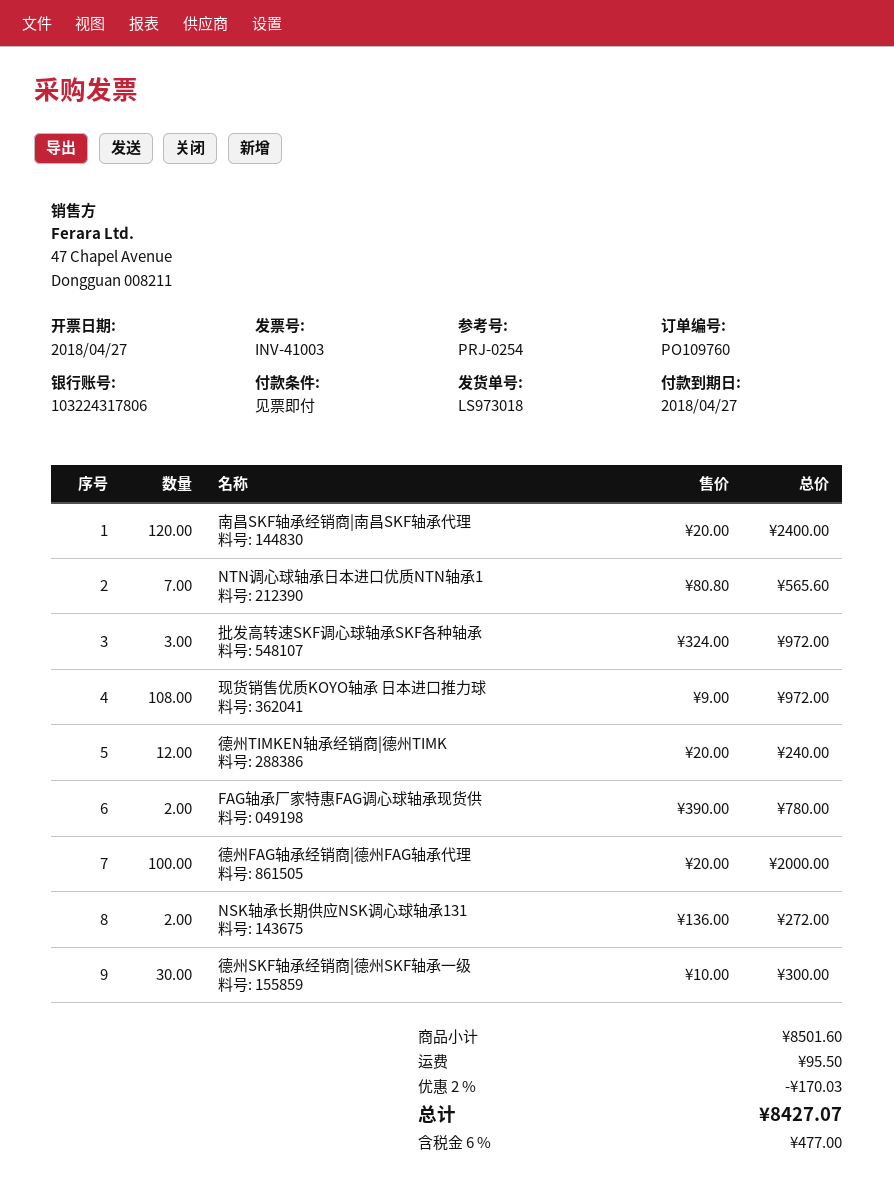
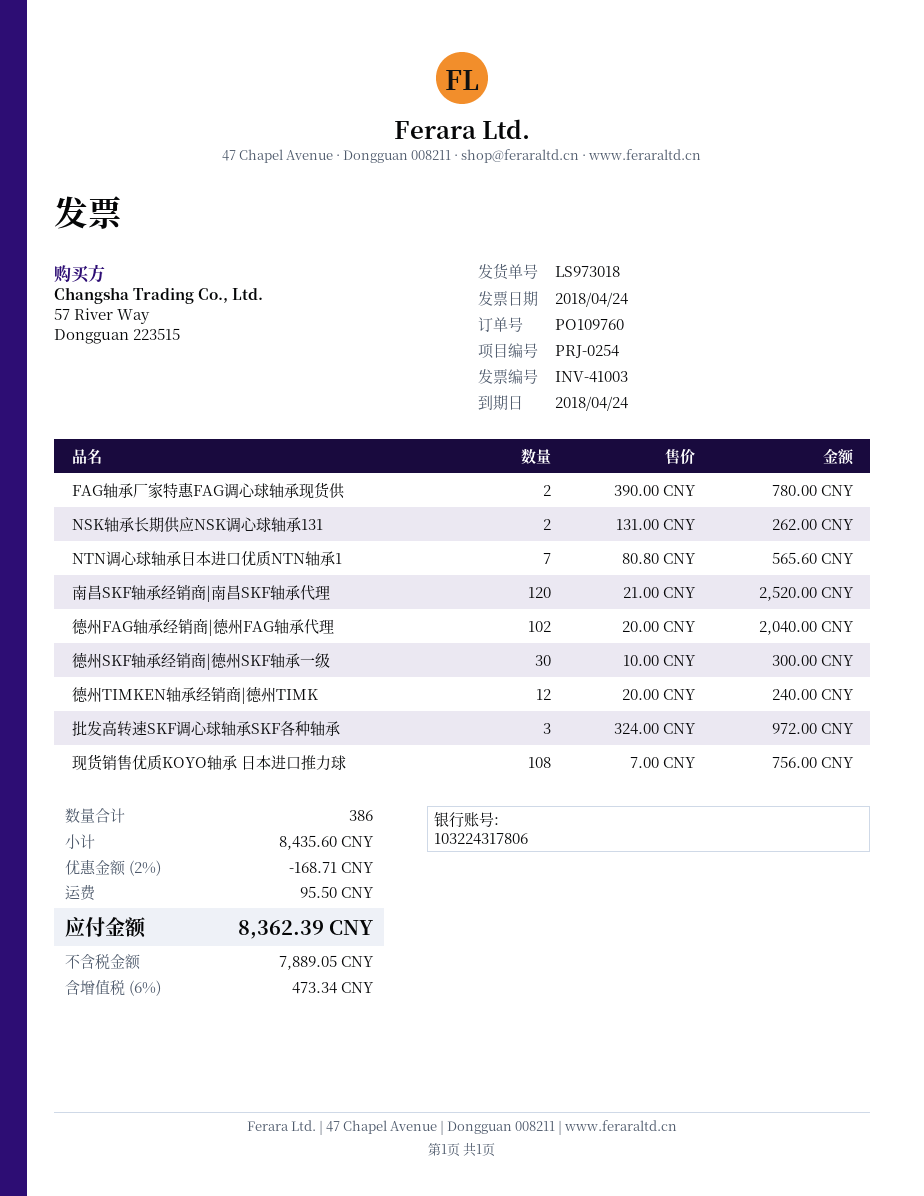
invoice date: 2018-04-27 -> 2018-04-24
due date: 2018-04-27 -> 2018-04-24
南昌SKF轴承经销商|南昌SKF轴承代理: 120 x 20.00 = 2400.00 -> 120 x 21.00 = 2520.00
现货销售优质KOYO轴承 日本进口推力球: 108 x 9.00 = 972.00 -> 108 x 7.00 = 756.00
德州FAG轴承经销商|德州FAG轴承代理: 100 x 20.00 = 2000.00 -> 102 x 20.00 = 2040.00
NSK轴承长期供应NSK调心球轴承131: 2 x 136.00 = 272.00 -> 2 x 131.00 = 262.00
subtotal: 8501.60 -> 8435.60
discount: 2% = 170.03 -> 2% = 168.71
tax: 6% = 477.00 -> 6% = 473.34
total: 8427.07 -> 8362.39

